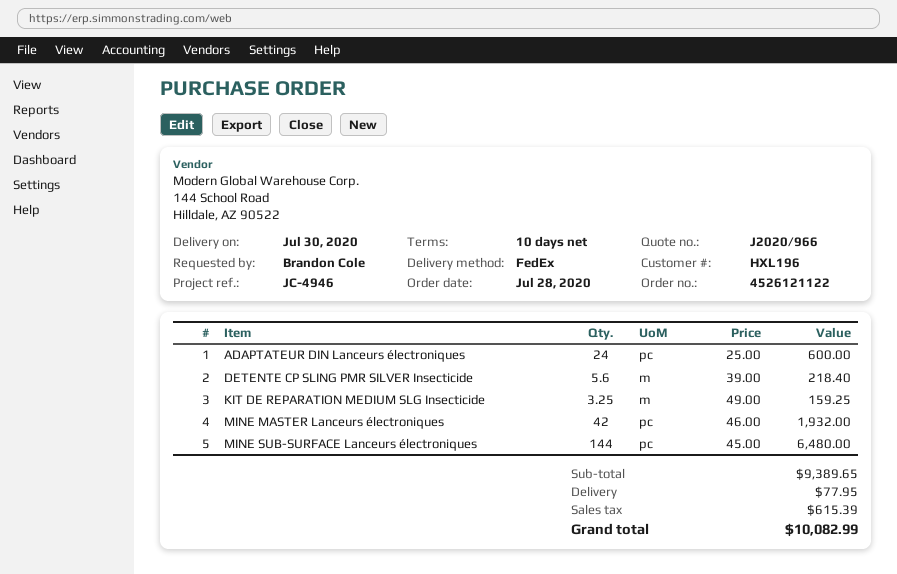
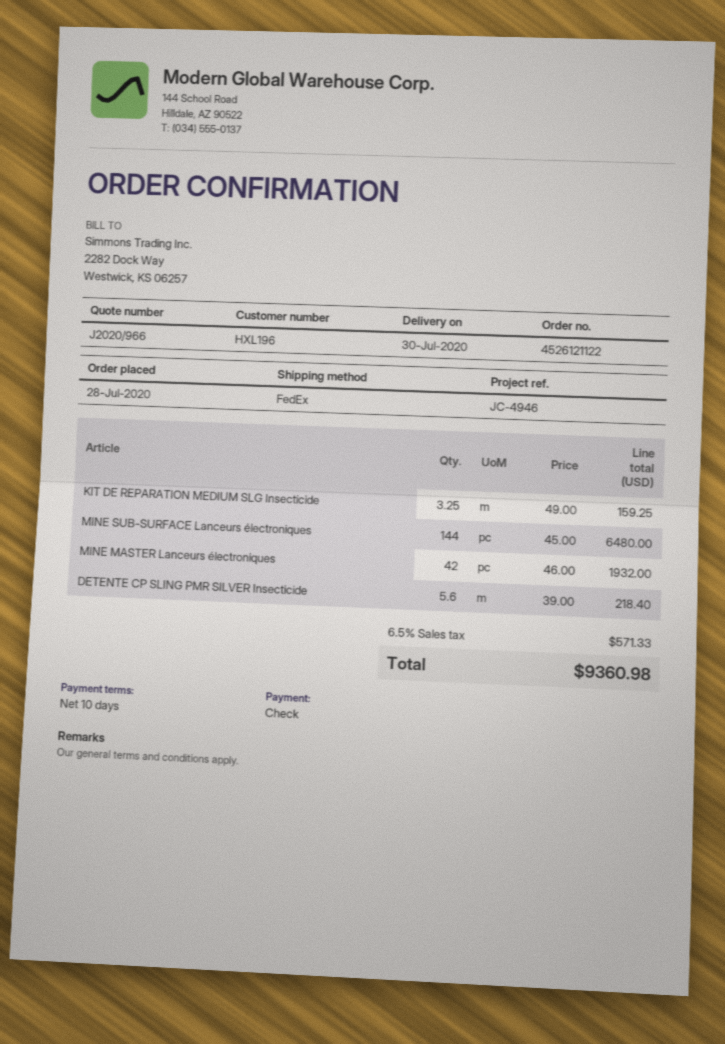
ADAPTATEUR DIN Lanceurs électroniques: 24 x 25.00 = 600.00 -> none
shipping: 77.95 -> none
tax: 615.39 -> 571.33
total: 10082.99 -> 9360.98

